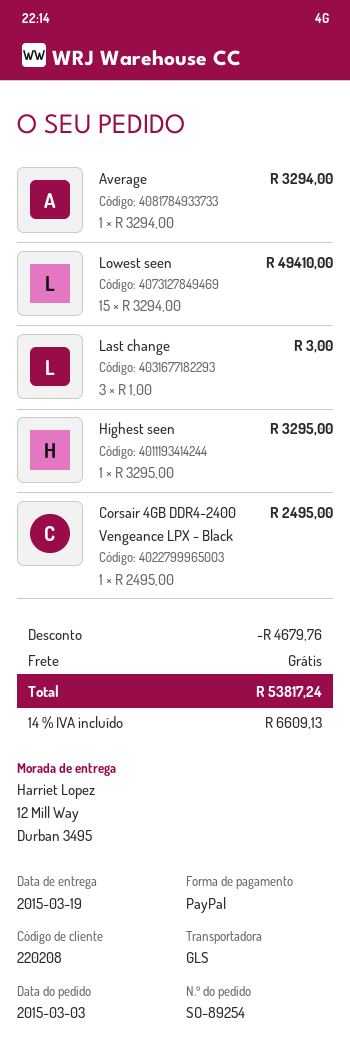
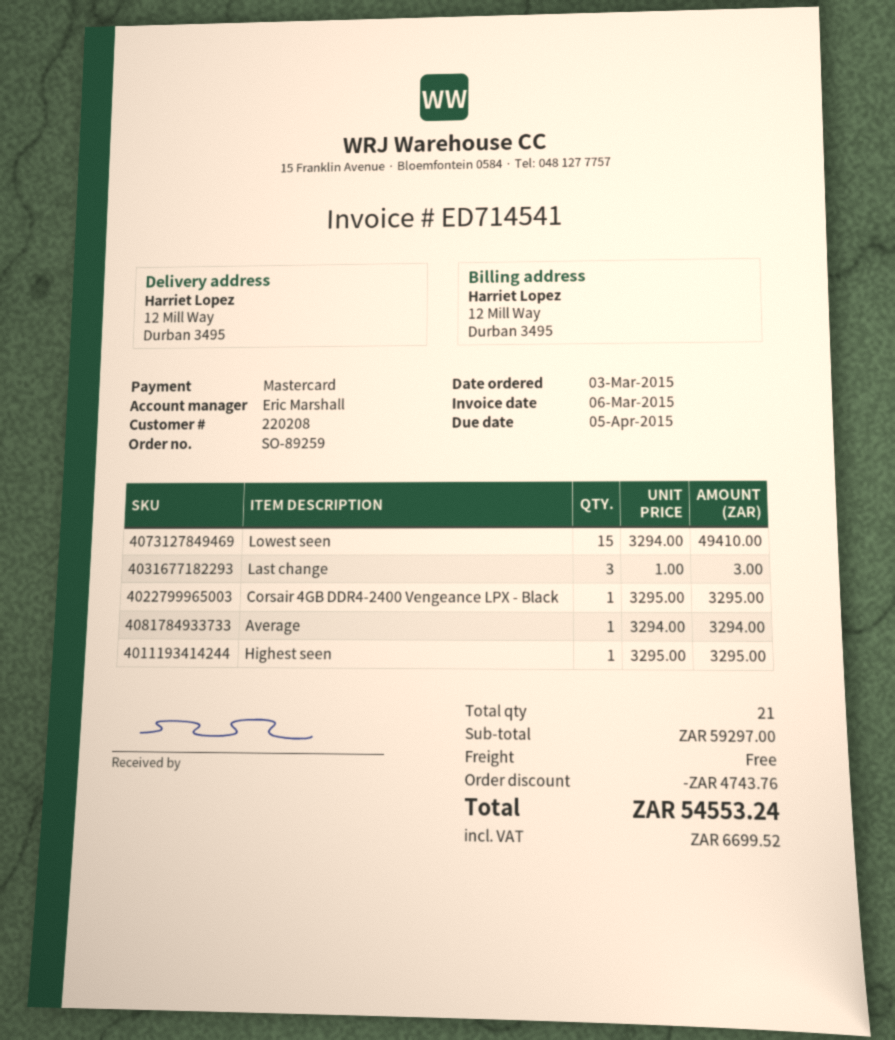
order number: SO-89254 -> SO-89259
payment method: PayPal -> Mastercard
Corsair 4GB DDR4-2400 Vengeance LPX - Black: 1 x 2495.00 = 2495.00 -> 1 x 3295.00 = 3295.00
discount: 4679.76 -> 4743.76
tax: 6609.13 -> 6699.52
total: 53817.24 -> 54553.24

